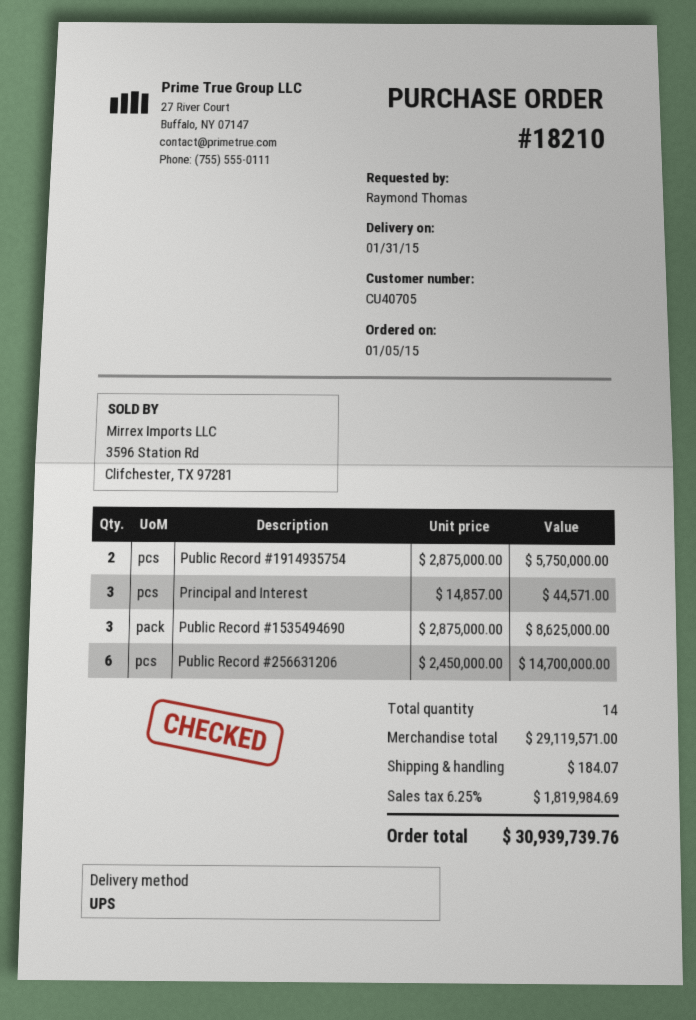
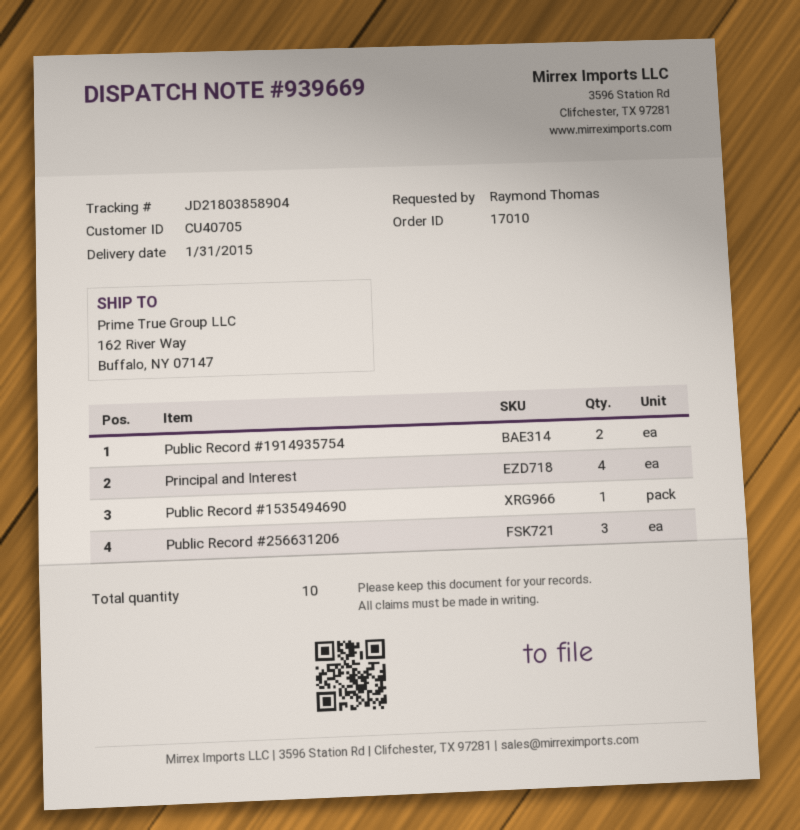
order number: 18210 -> 17010
Principal and Interest: 3 -> 4
Public Record #1535494690: 3 -> 1
Public Record #256631206: 6 -> 3
total quantity: 14 -> 10

